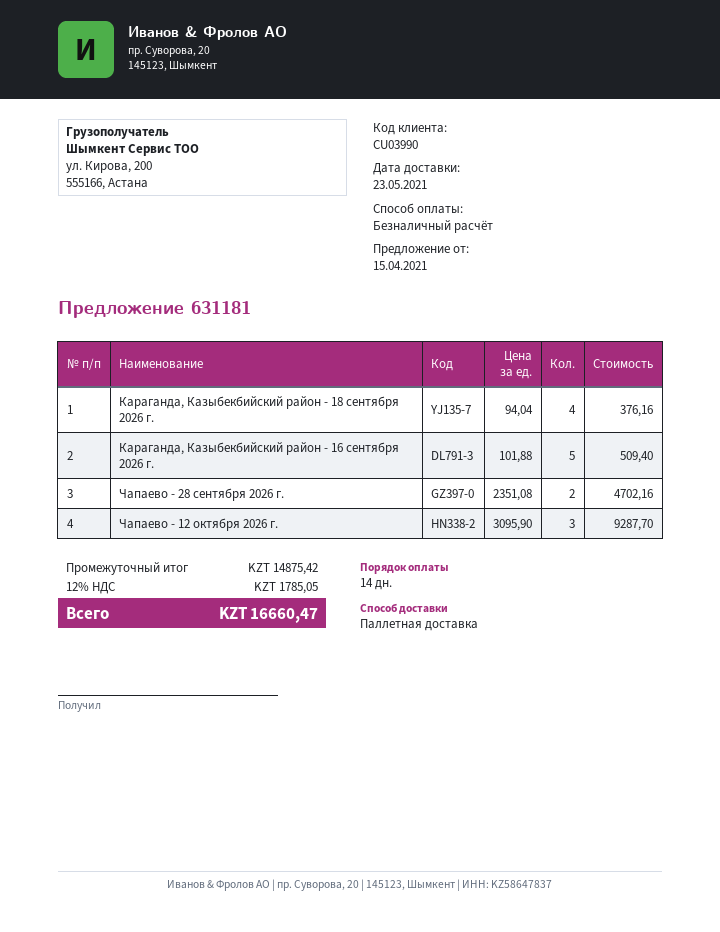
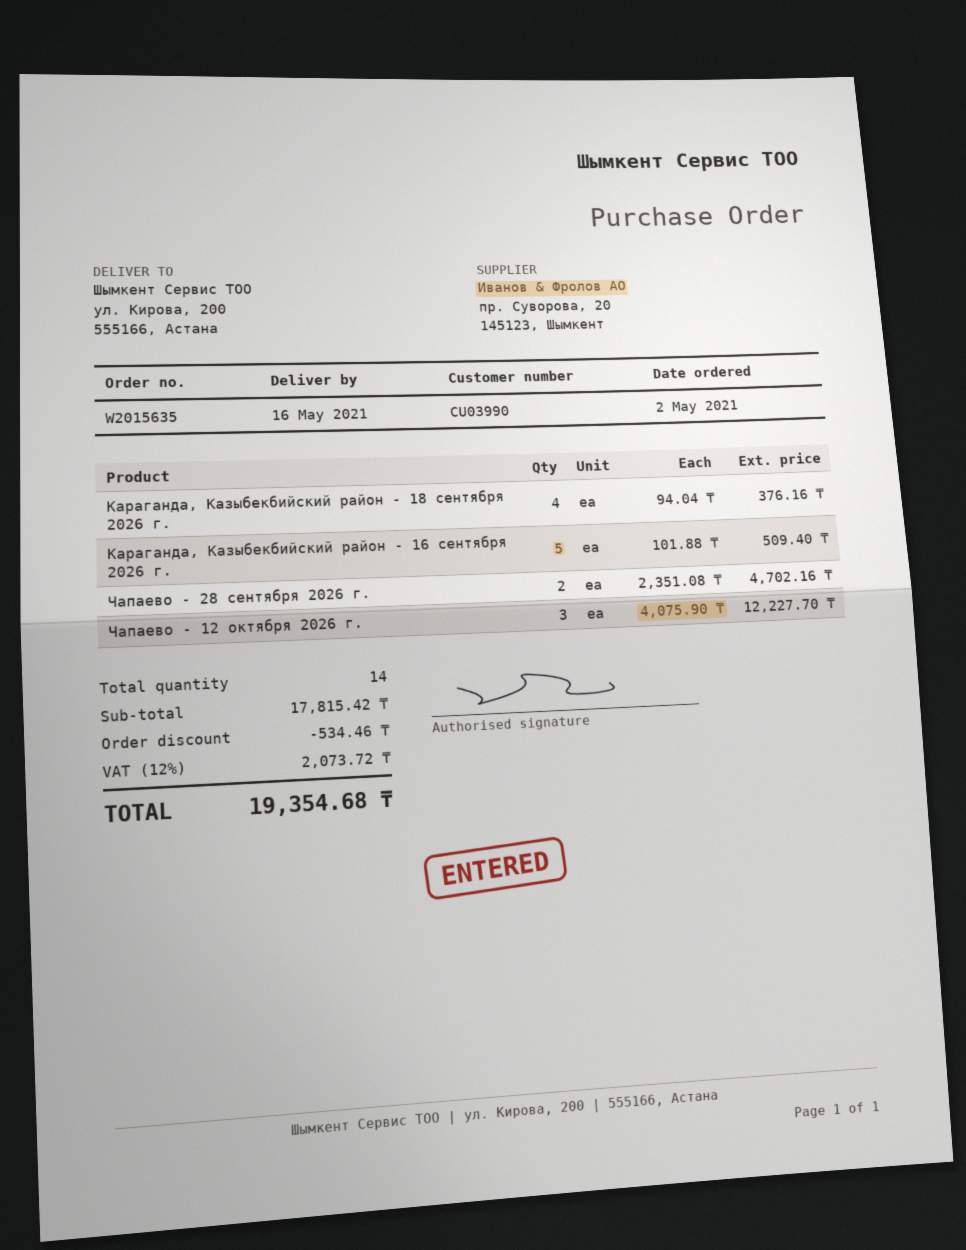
delivery date: 2021-05-23 -> 2021-05-16
Чапаево - 12 октября 2026 г.: 3 x 3095.90 = 9287.70 -> 3 x 4075.90 = 12227.70
subtotal: 14875.42 -> 17815.42
discount: none -> 534.46
tax: 12% = 1785.05 -> 12% = 2073.72
total: 16660.47 -> 19354.68

